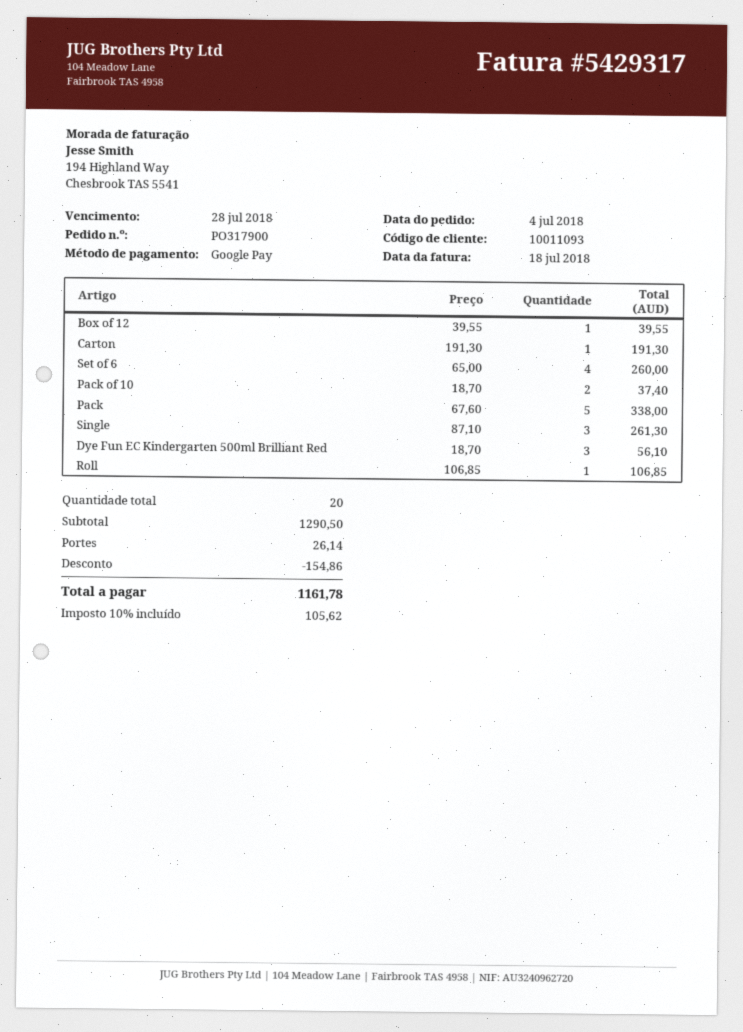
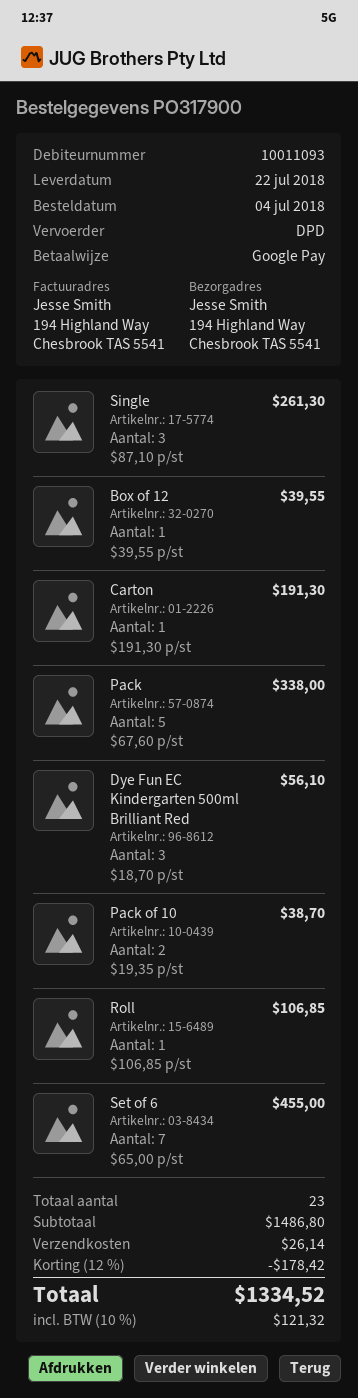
Set of 6: 4 x 65.00 = 260.00 -> 7 x 65.00 = 455.00
Pack of 10: 2 x 18.70 = 37.40 -> 2 x 19.35 = 38.70
total quantity: 20 -> 23
subtotal: 1290.50 -> 1486.80
discount: 154.86 -> 178.42
tax: 10% = 105.62 -> 10% = 121.32
total: 1161.78 -> 1334.52

